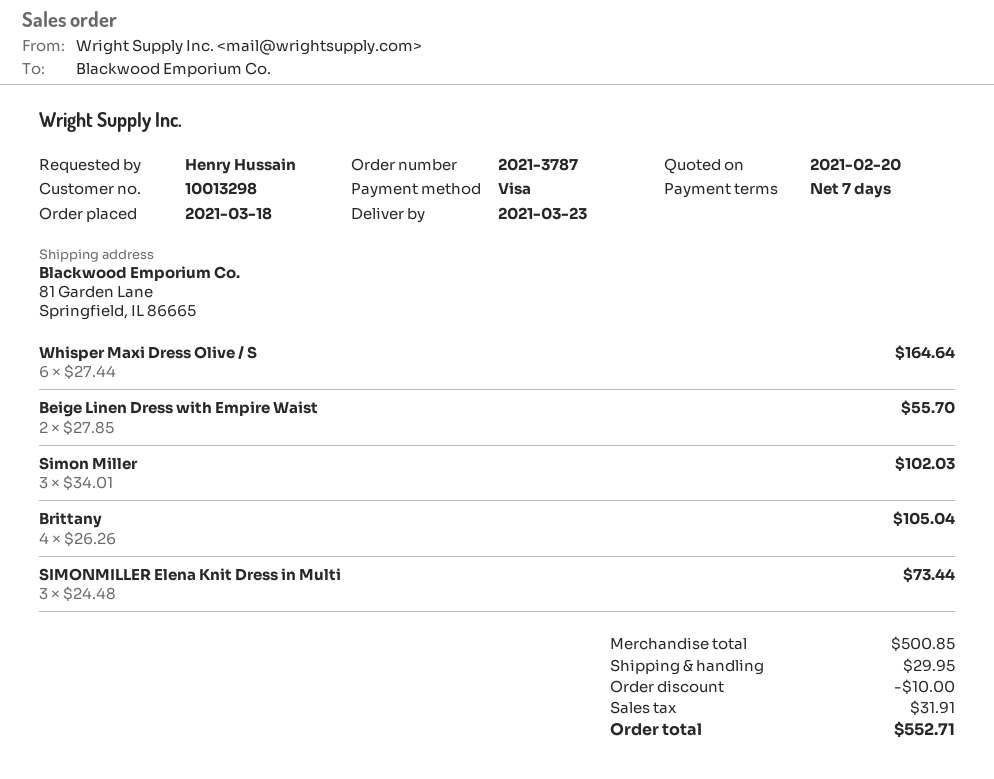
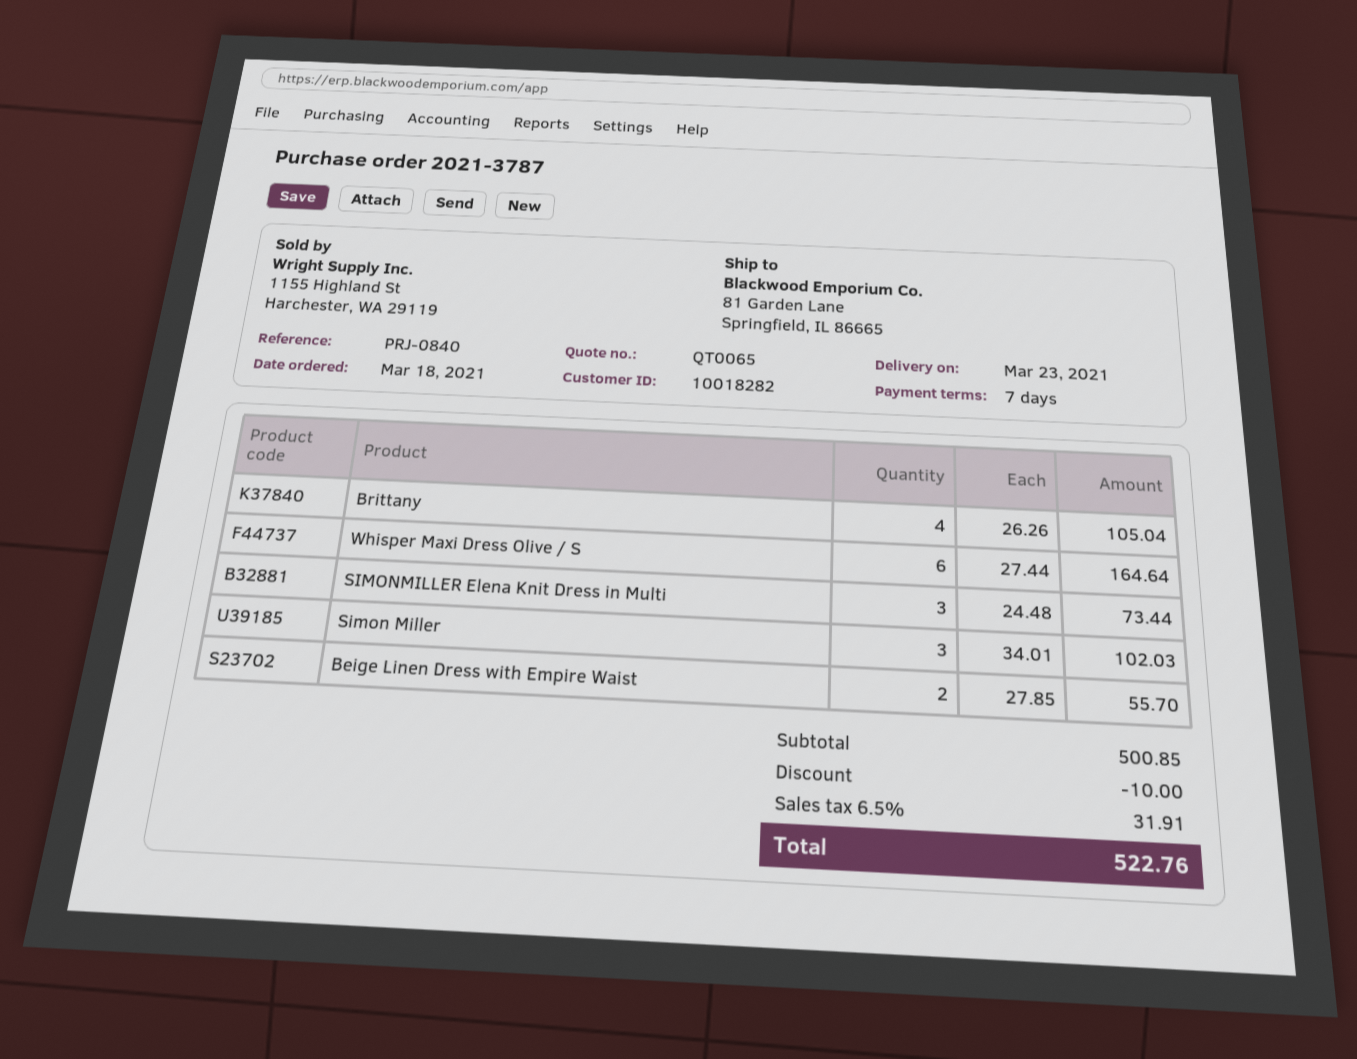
customer number: 10013298 -> 10018282
shipping: 29.95 -> none
total: 552.71 -> 522.76

